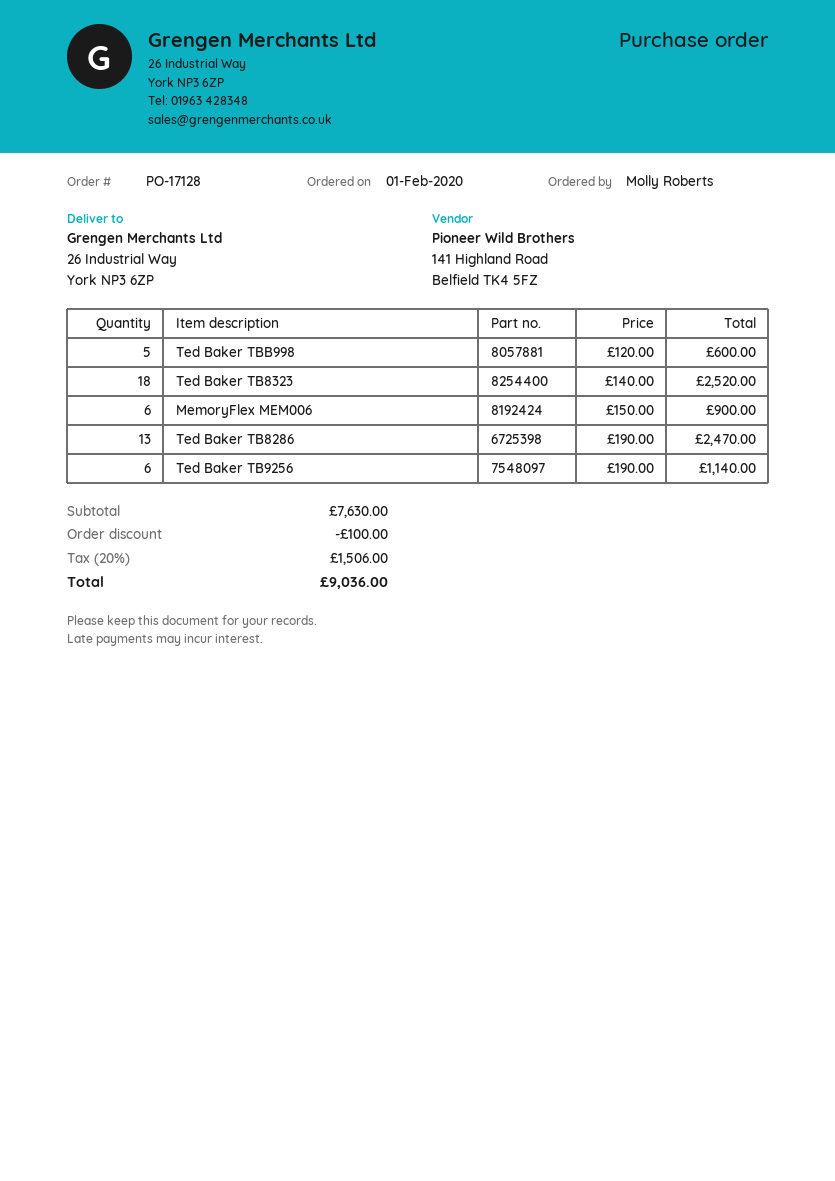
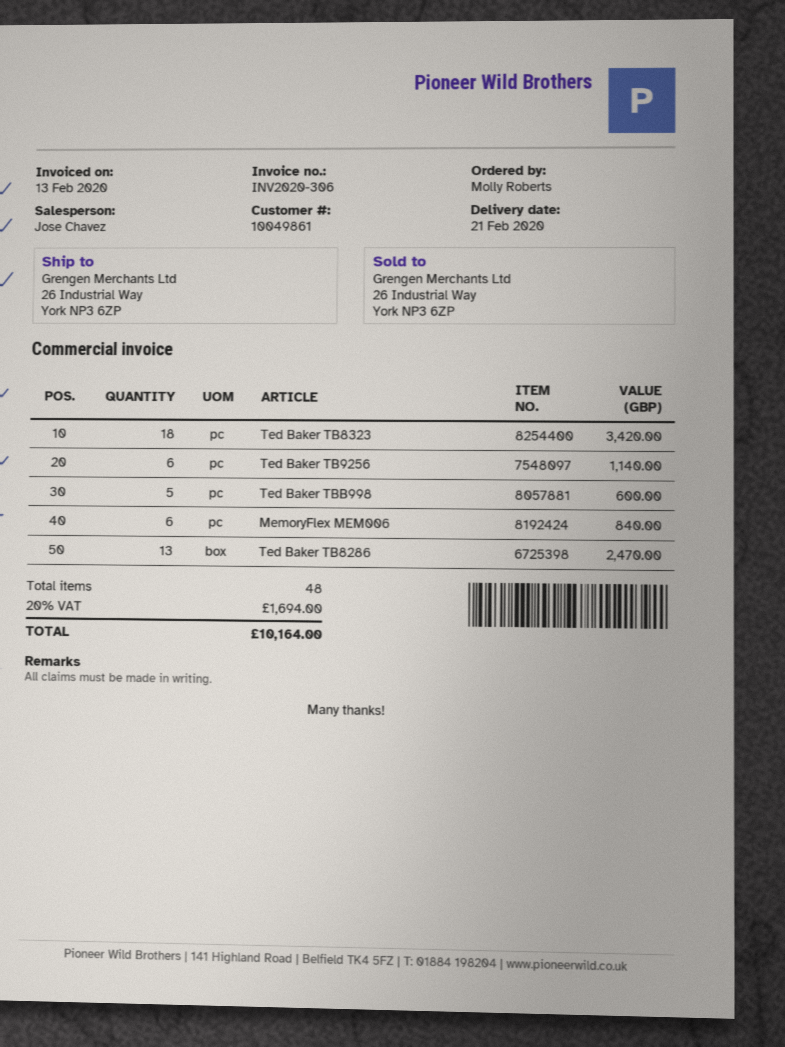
Ted Baker TB8323: 18 for 2520.00 -> 18 for 3420.00
MemoryFlex MEM006: 6 for 900.00 -> 6 for 840.00
discount: 100.00 -> none
tax: 20% = 1506.00 -> 20% = 1694.00
total: 9036.00 -> 10164.00

